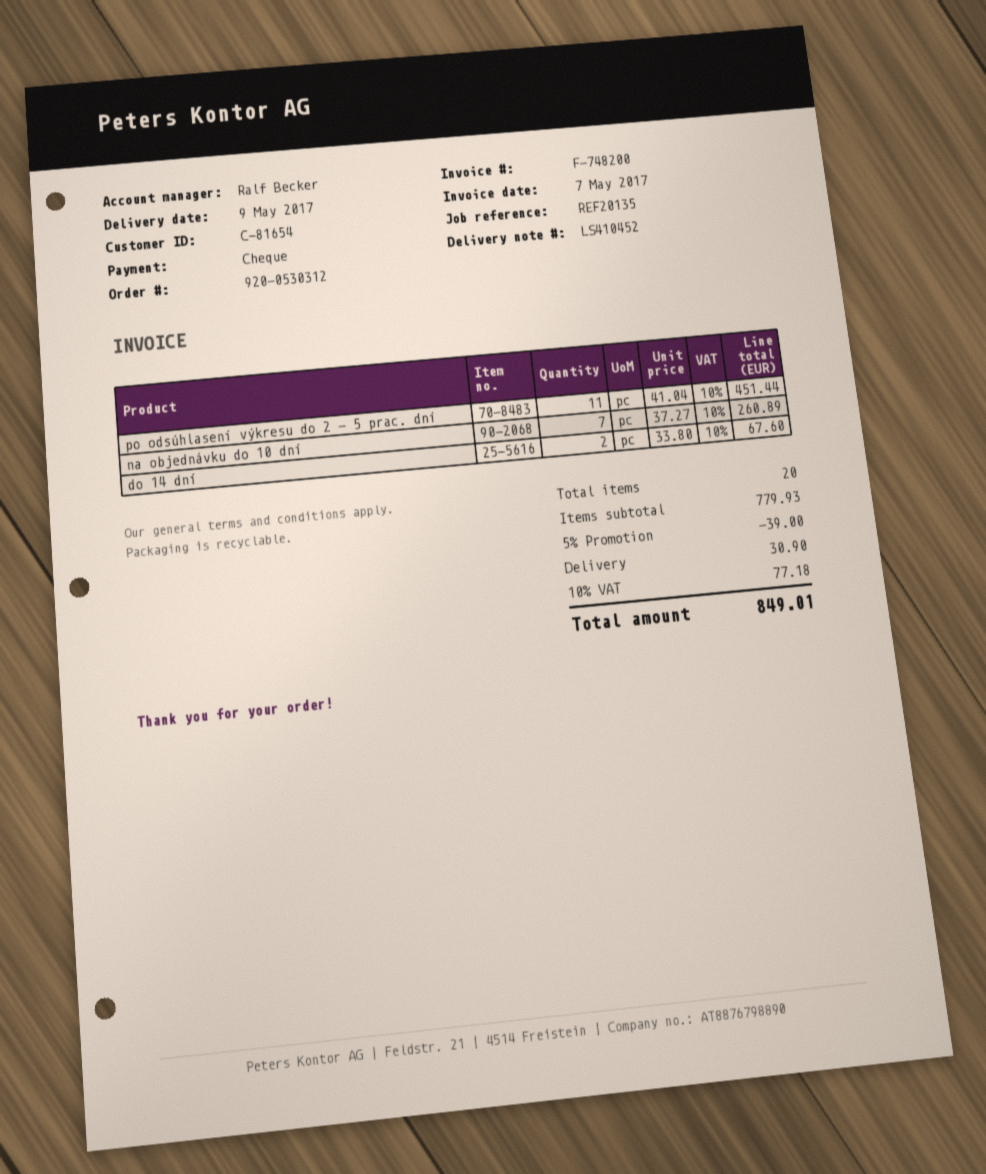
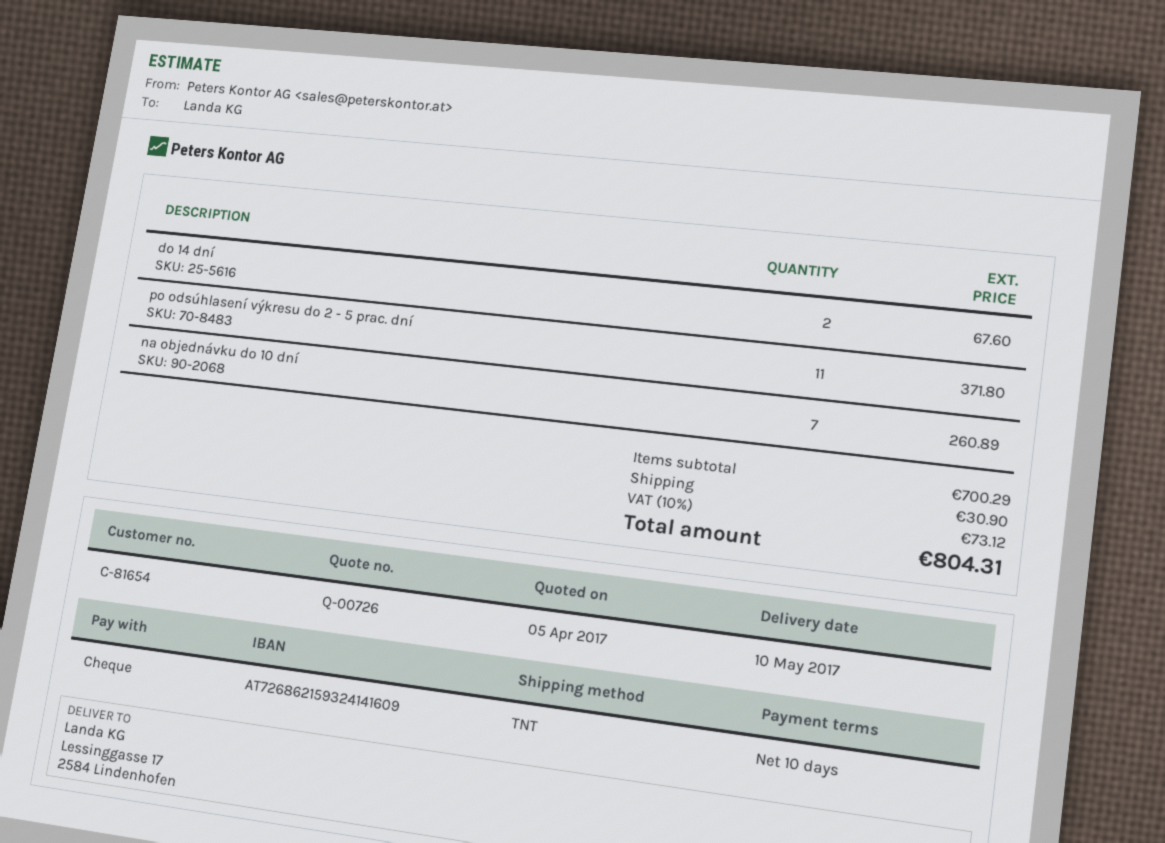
delivery date: 2017-05-09 -> 2017-05-10
po odsúhlasení výkresu do 2 - 5 prac. dní: 11 for 451.44 -> 11 for 371.80
subtotal: 779.93 -> 700.29
discount: 5% = 39.00 -> none
tax: 10% = 77.18 -> 10% = 73.12
total: 849.01 -> 804.31

